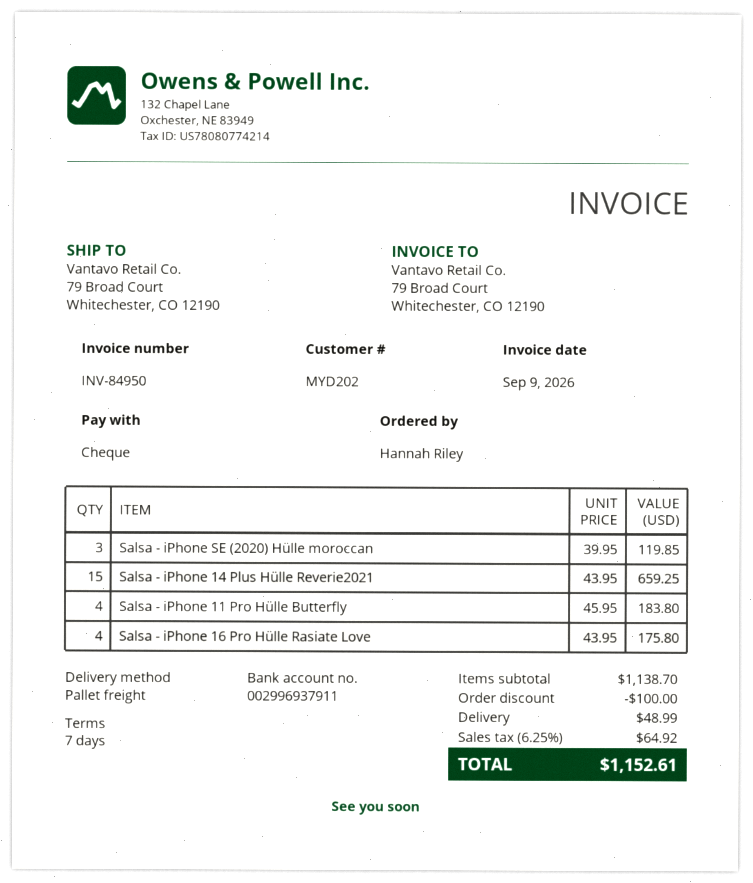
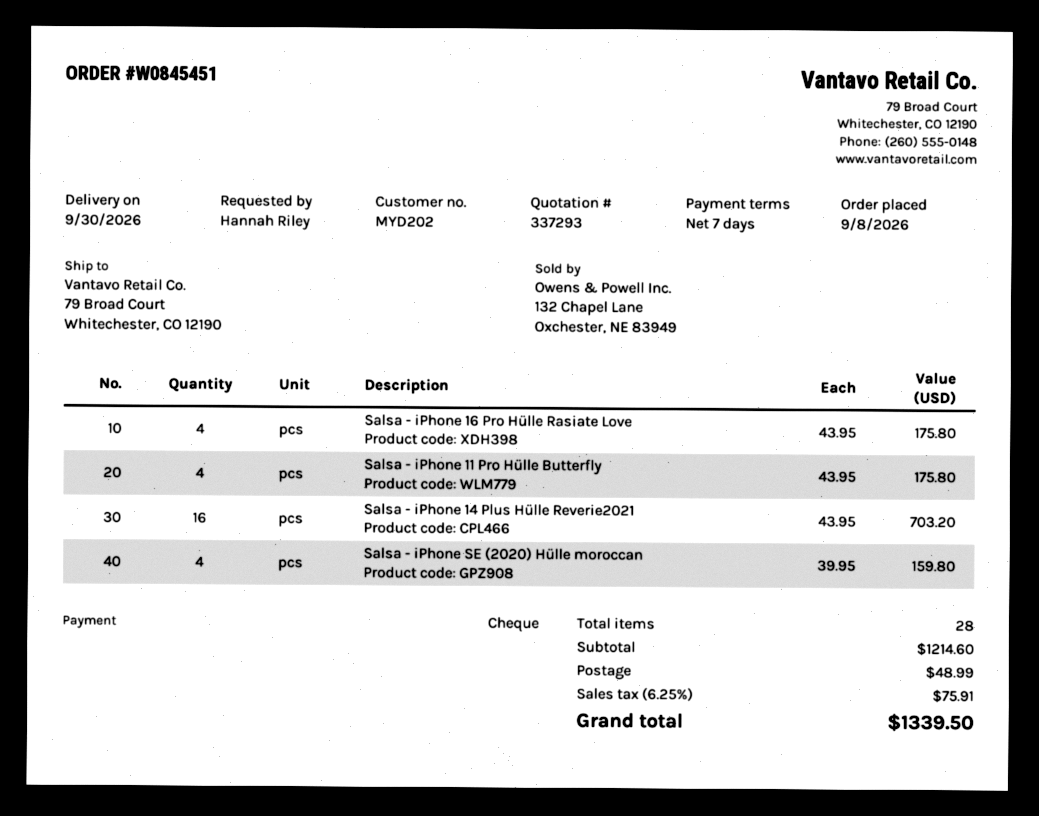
Salsa - iPhone SE (2020) Hülle moroccan: 3 x 39.95 = 119.85 -> 4 x 39.95 = 159.80
Salsa - iPhone 14 Plus Hülle Reverie2021: 15 x 43.95 = 659.25 -> 16 x 43.95 = 703.20
Salsa - iPhone 11 Pro Hülle Butterfly: 4 x 45.95 = 183.80 -> 4 x 43.95 = 175.80
subtotal: 1138.70 -> 1214.60
discount: 100.00 -> none
tax: 6.25% = 64.92 -> 6.25% = 75.91
total: 1152.61 -> 1339.50

